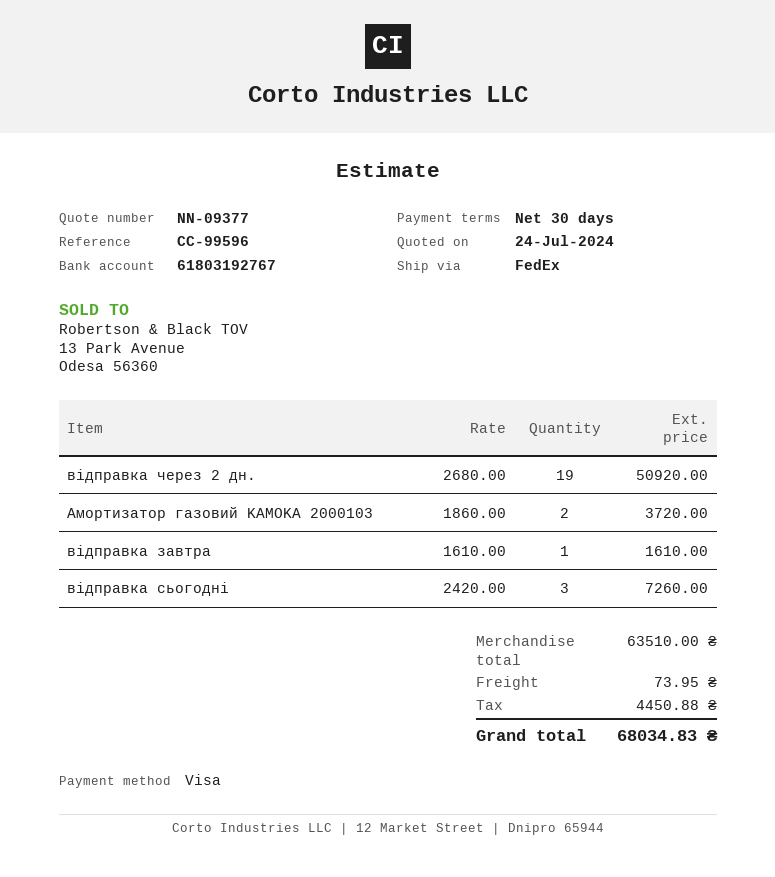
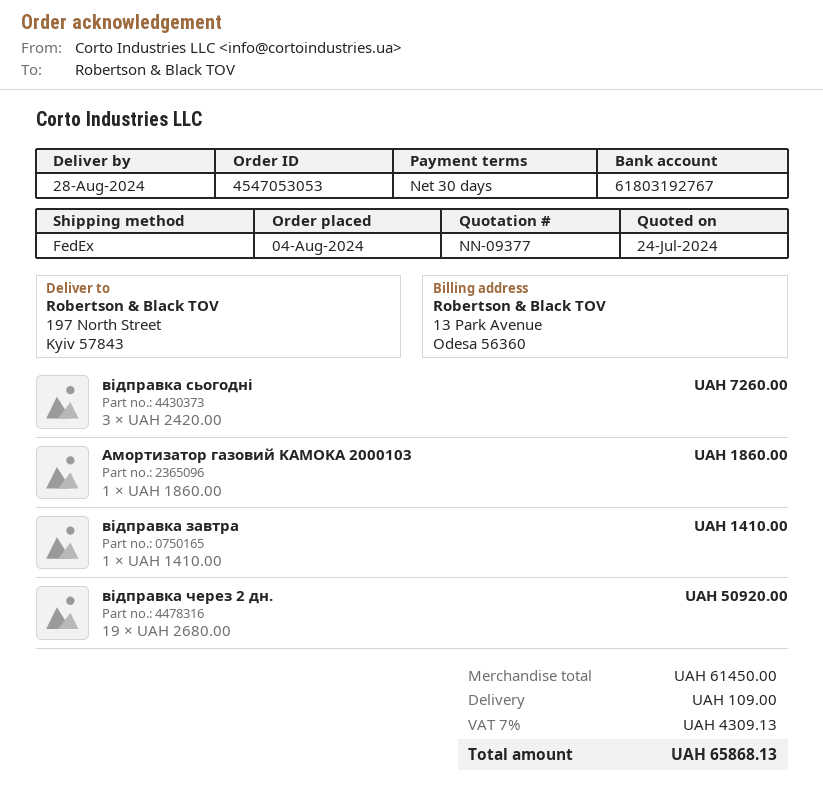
Амортизатор газовий KAMOKA 2000103: 2 x 1860.00 = 3720.00 -> 1 x 1860.00 = 1860.00
відправка завтра: 1 x 1610.00 = 1610.00 -> 1 x 1410.00 = 1410.00
subtotal: 63510.00 -> 61450.00
shipping: 73.95 -> 109.00
tax: 4450.88 -> 4309.13
total: 68034.83 -> 65868.13

